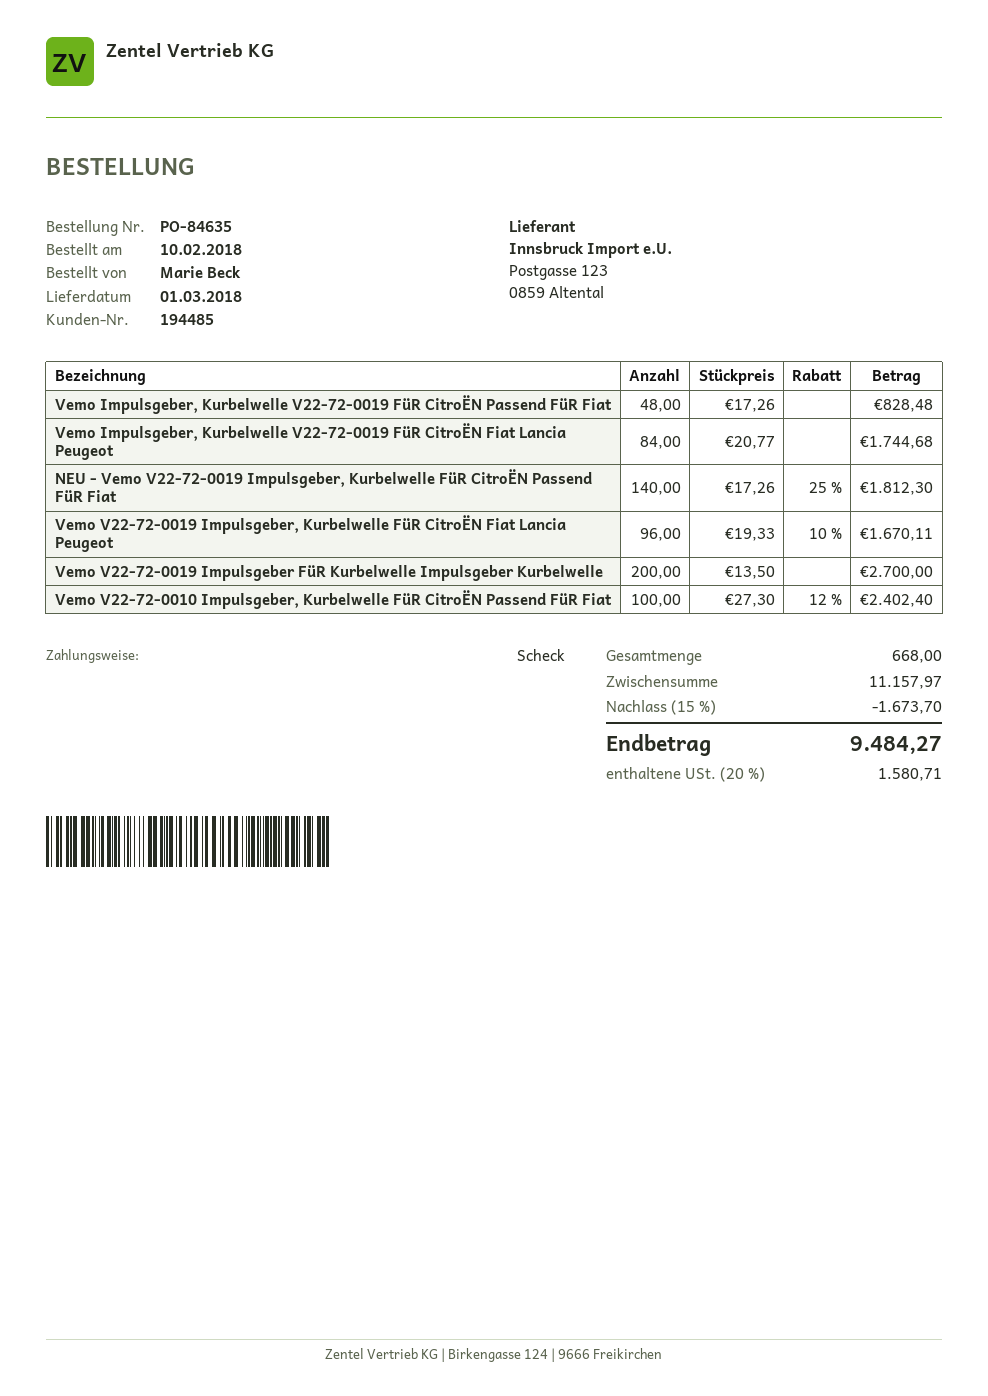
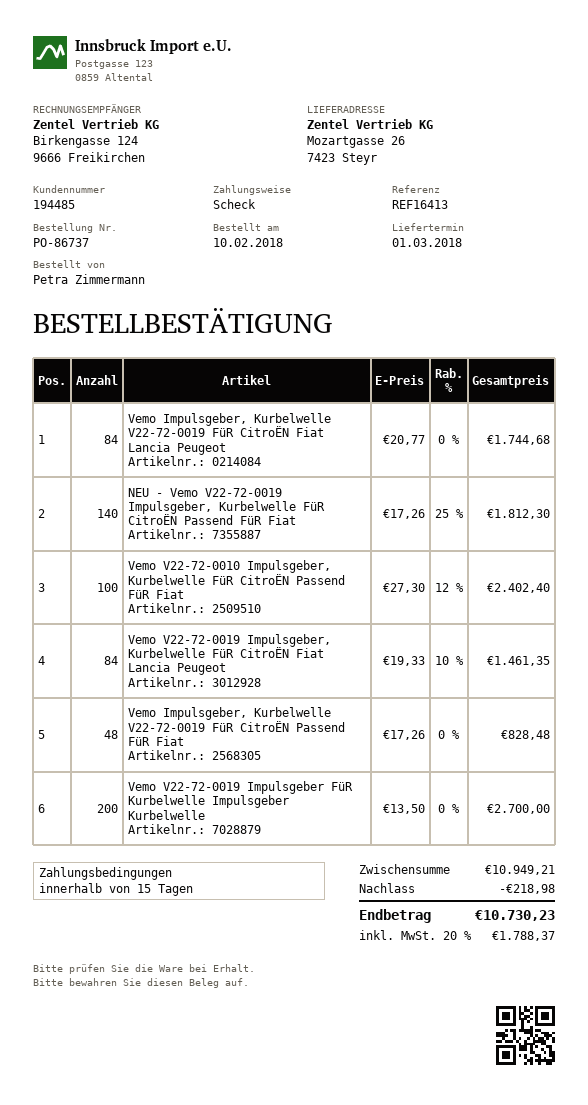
order number: PO-84635 -> PO-86737
ordered by: Marie Beck -> Petra Zimmermann
Vemo V22-72-0019 Impulsgeber, Kurbelwelle FüR CitroËN Fiat Lancia Peugeot: 96 x 19.33 - 10% = 1670.11 -> 84 x 19.33 - 10% = 1461.35
subtotal: 11157.97 -> 10949.21
discount: 1673.70 -> 218.98
tax: 20% = 1580.71 -> 20% = 1788.37
total: 9484.27 -> 10730.23

